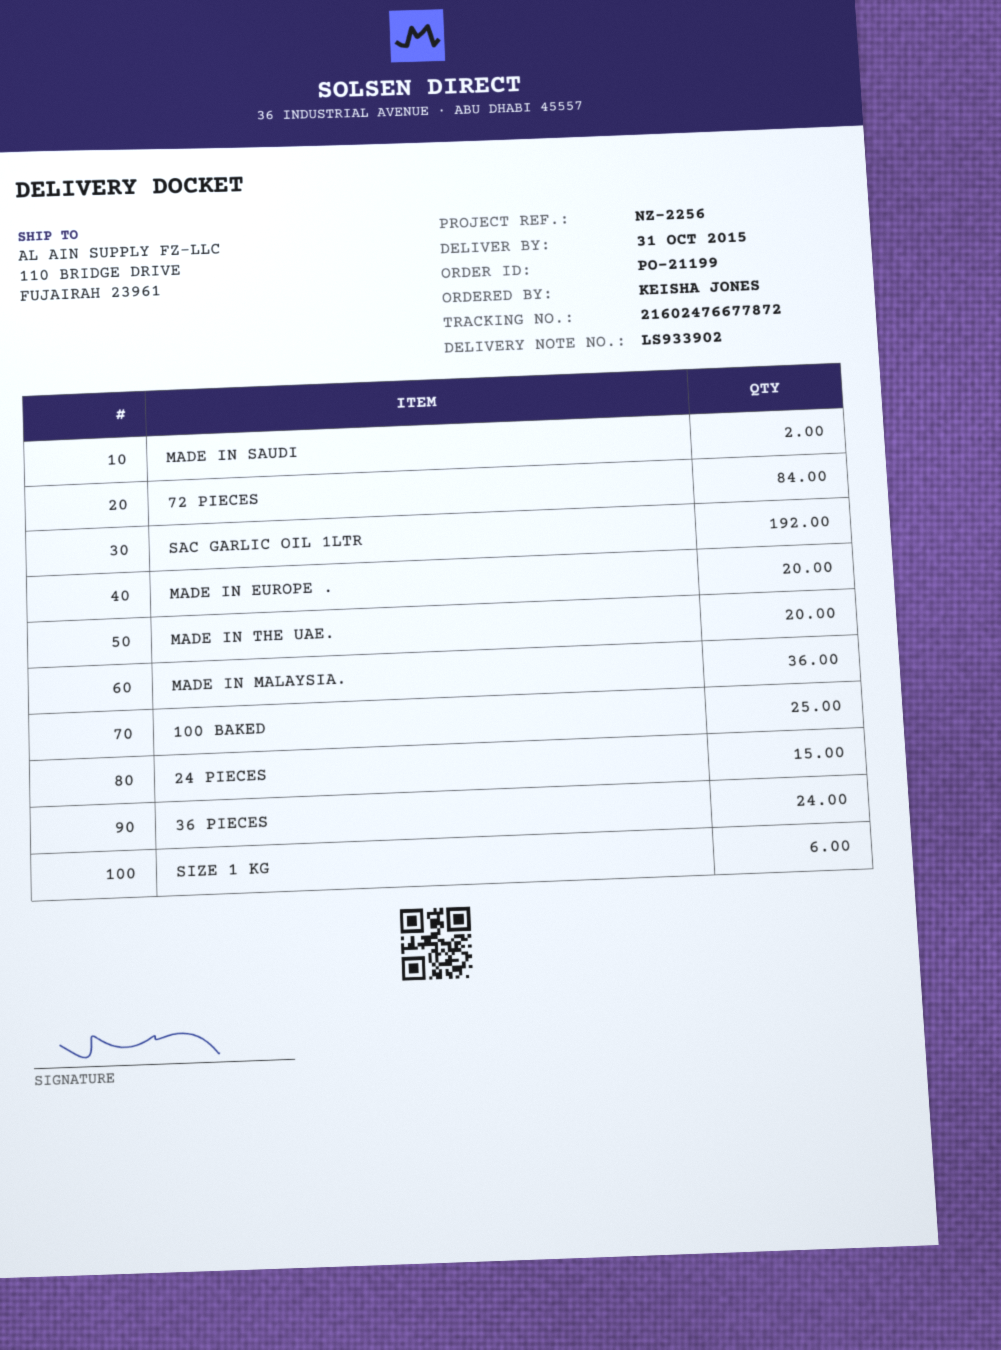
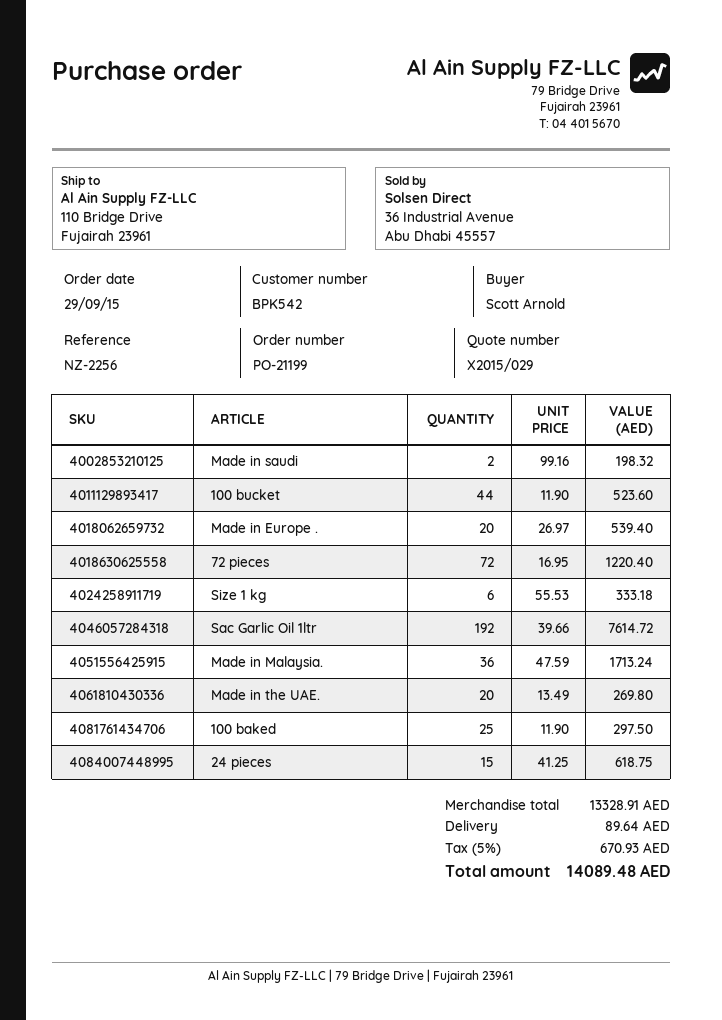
ordered by: KEISHA JONES -> Scott Arnold
72 PIECES: 84 -> 72
36 PIECES: 24 -> none
100 bucket: none -> 44

